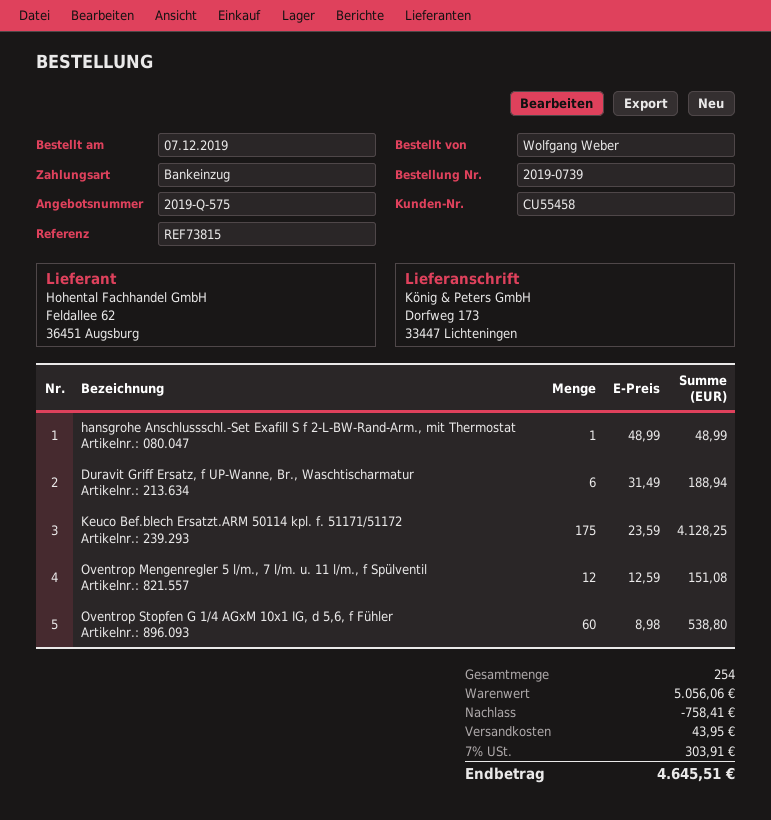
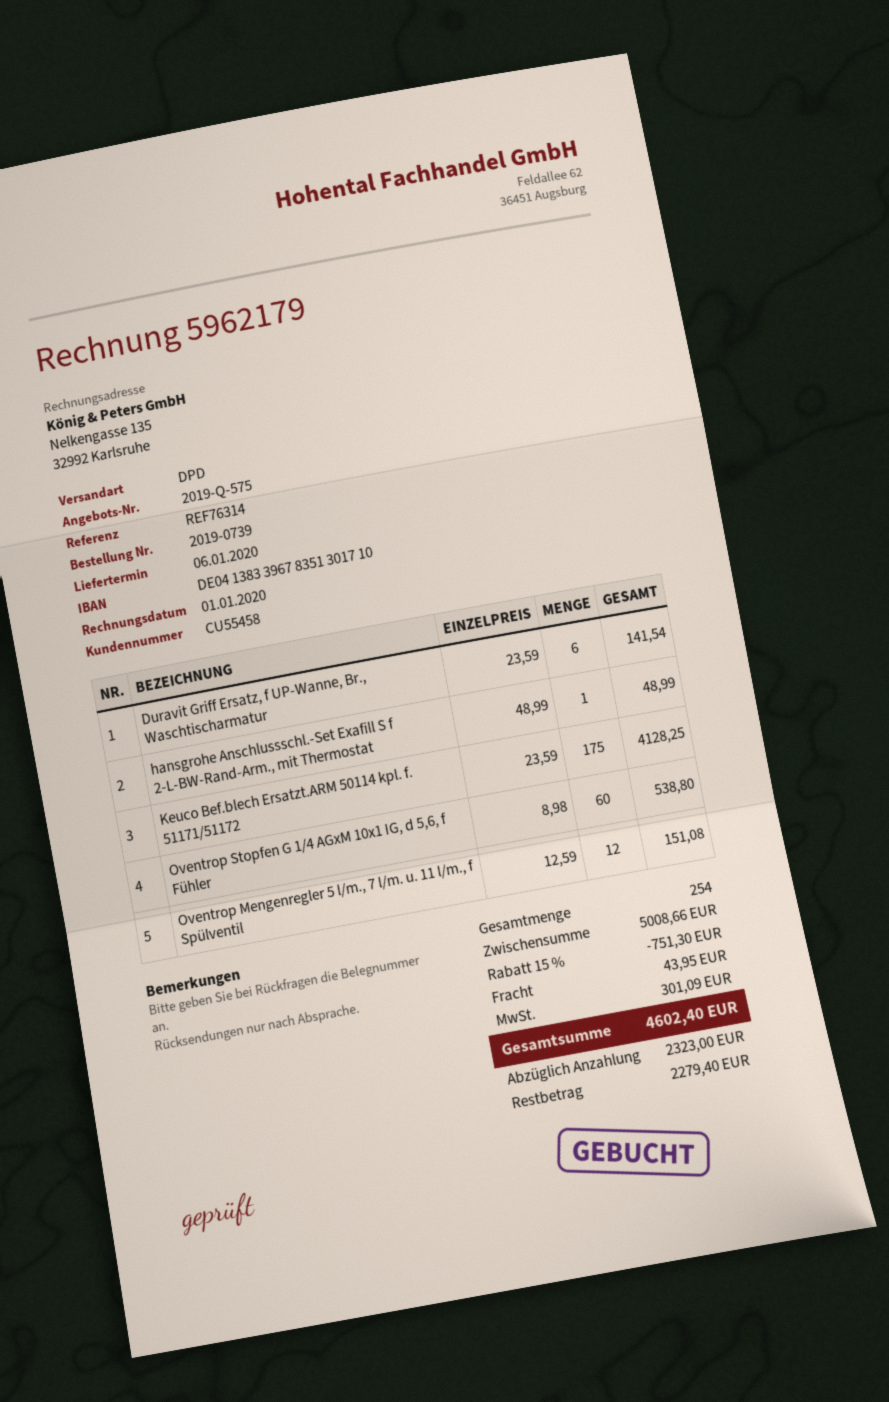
reference: REF73815 -> REF76314
Duravit Griff Ersatz, f UP-Wanne, Br., Waschtischarmatur: 6 x 31.49 = 188.94 -> 6 x 23.59 = 141.54
subtotal: 5056.06 -> 5008.66
discount: 758.41 -> 751.30
tax: 303.91 -> 301.09
total: 4645.51 -> 4602.40

